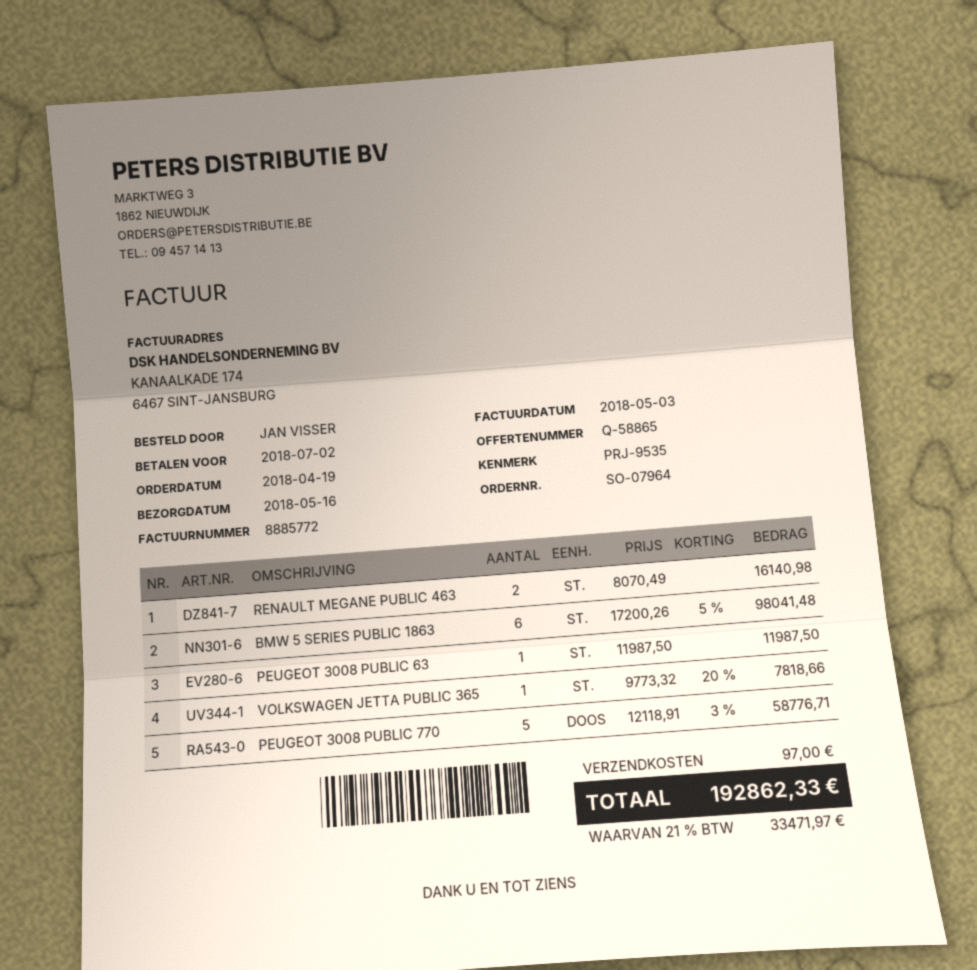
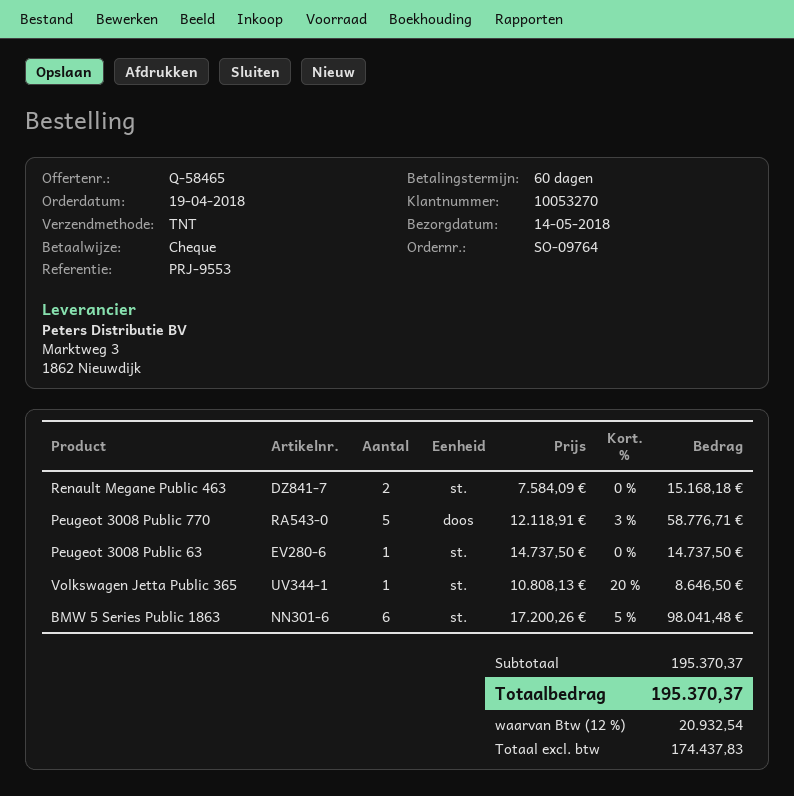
quote number: Q-58865 -> Q-58465
order number: SO-07964 -> SO-09764
delivery date: 2018-05-16 -> 2018-05-14
reference: PRJ-9535 -> PRJ-9553
RENAULT MEGANE PUBLIC 463: 2 x 8070.49 = 16140.98 -> 2 x 7584.09 = 15168.18
PEUGEOT 3008 PUBLIC 63: 1 x 11987.50 = 11987.50 -> 1 x 14737.50 = 14737.50
VOLKSWAGEN JETTA PUBLIC 365: 1 x 9773.32 - 20% = 7818.66 -> 1 x 10808.13 - 20% = 8646.50
shipping: 97.00 -> none
tax: 21% = 33471.97 -> 12% = 20932.54
total: 192862.33 -> 195370.37

